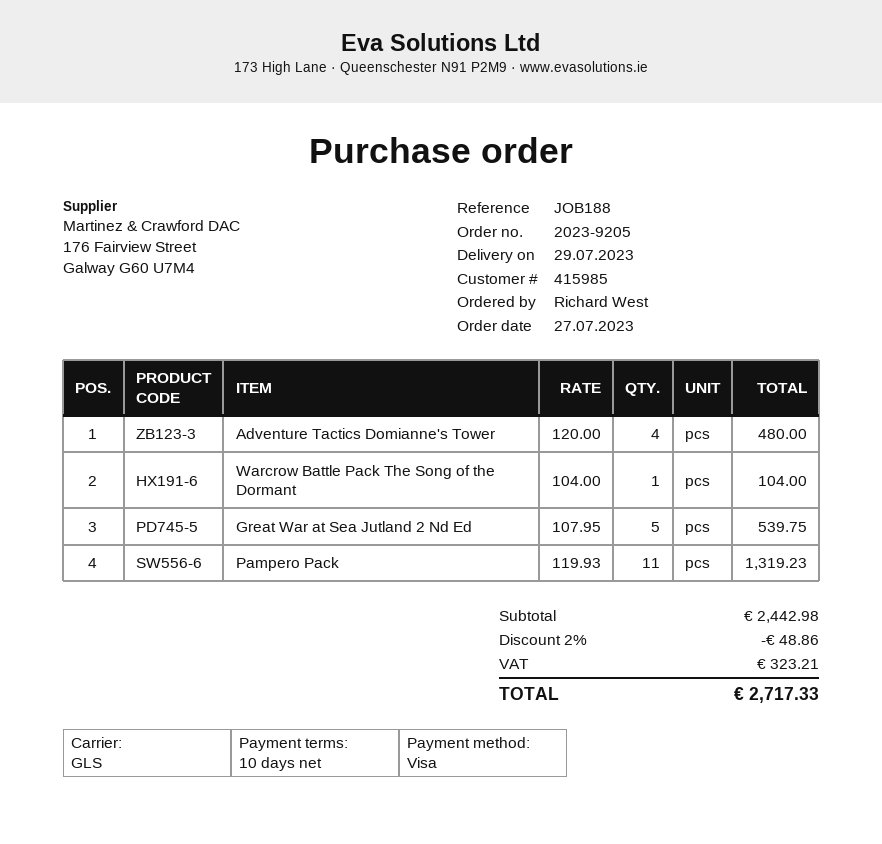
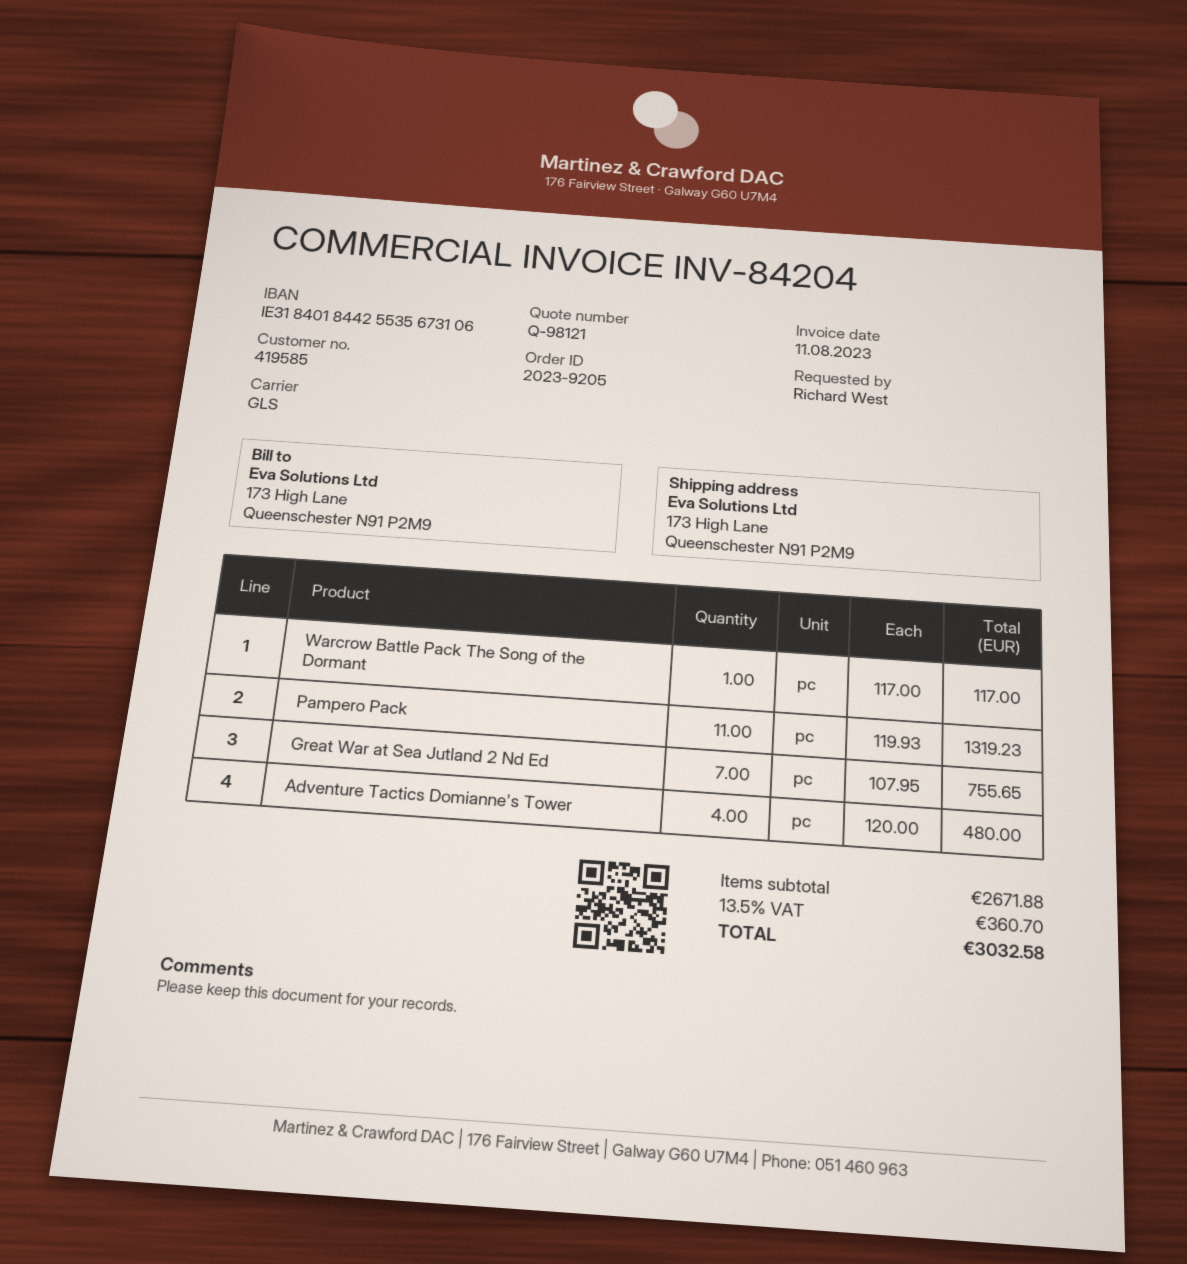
customer number: 415985 -> 419585
Warcrow Battle Pack The Song of the Dormant: 1 x 104.00 = 104.00 -> 1 x 117.00 = 117.00
Great War at Sea Jutland 2 Nd Ed: 5 x 107.95 = 539.75 -> 7 x 107.95 = 755.65
subtotal: 2442.98 -> 2671.88
discount: 2% = 48.86 -> none
tax: 323.21 -> 360.70
total: 2717.33 -> 3032.58

